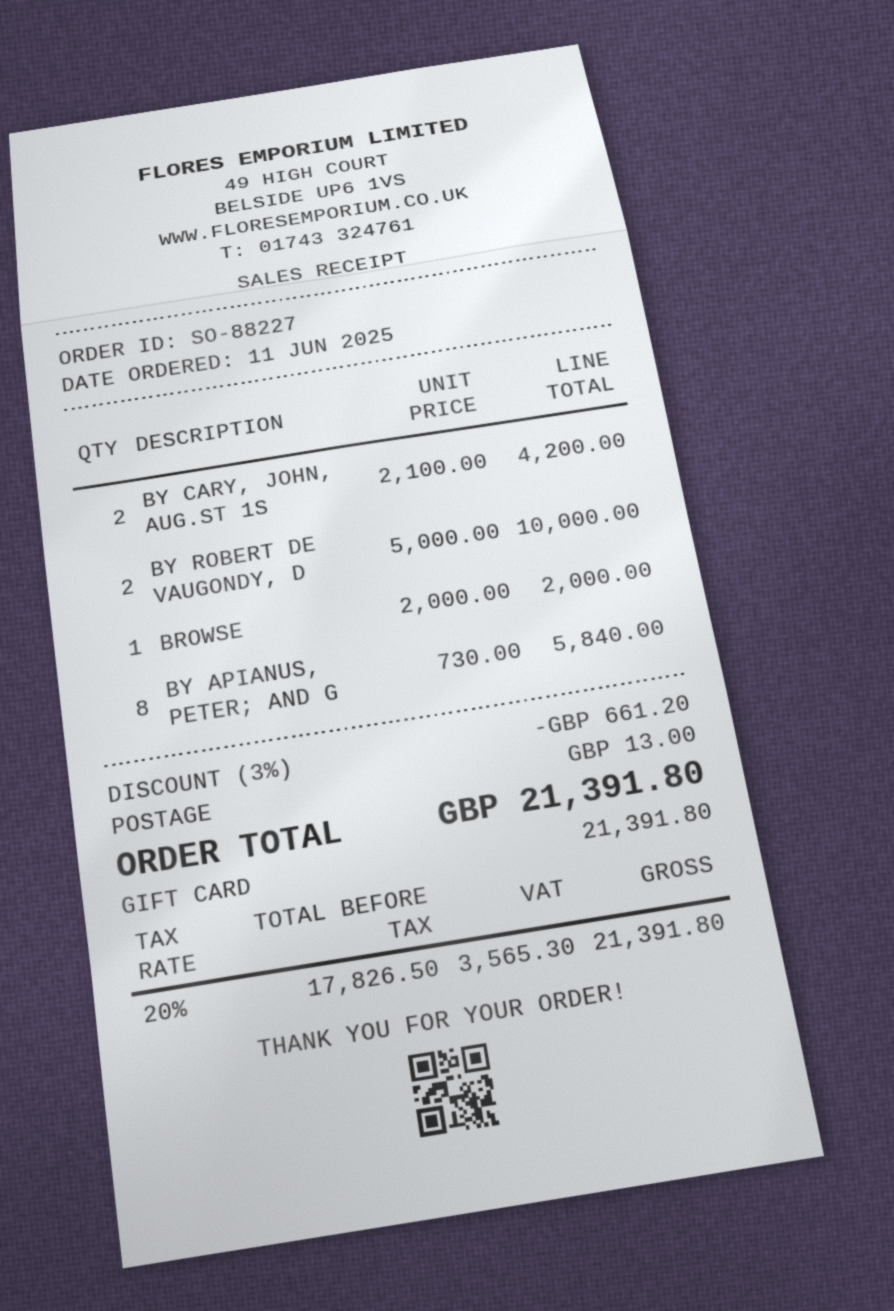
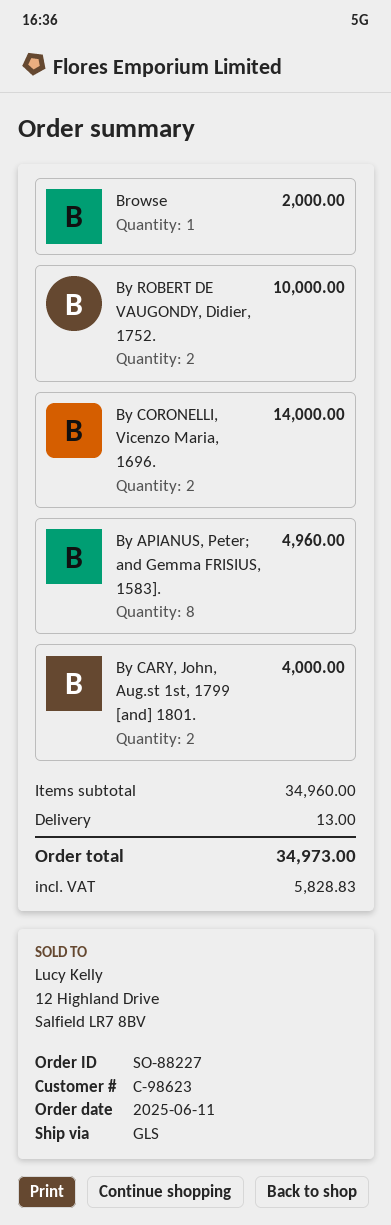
BY CARY, JOHN, AUG.ST 1S: 2 for 4200.00 -> 2 for 4000.00
BY APIANUS, PETER; AND G: 8 for 5840.00 -> 8 for 4960.00
By CORONELLI, Vicenzo Maria, 1696.: none -> 2 for 14000.00
discount: 3% = 661.20 -> none
tax: 3565.30 -> 5828.83
total: 21391.80 -> 34973.00

